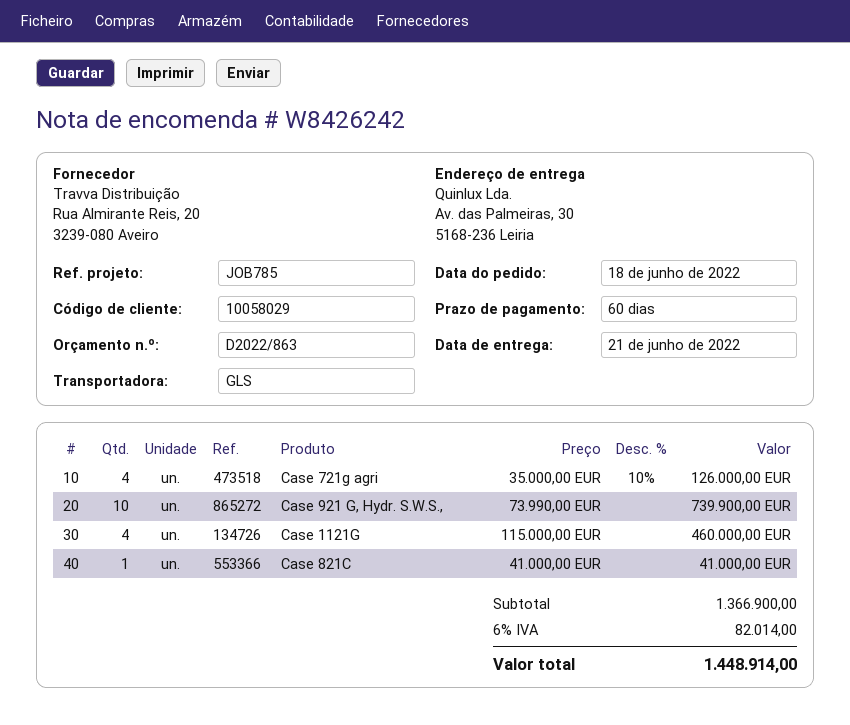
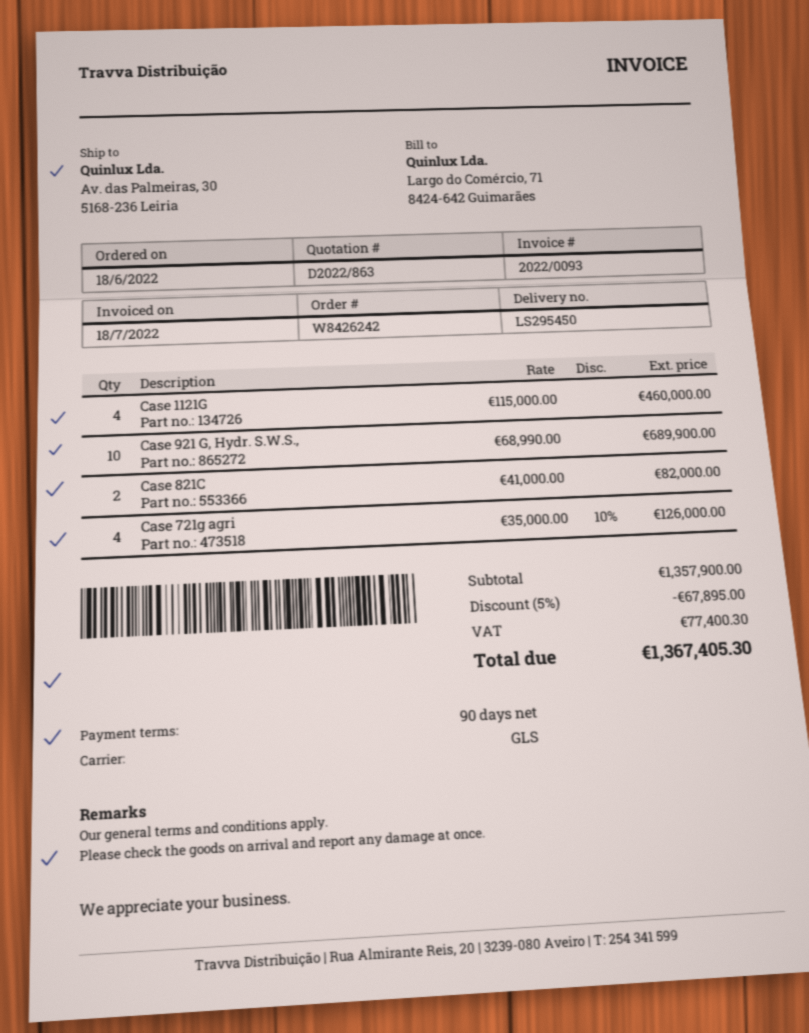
payment terms: 60 days -> 90 days
Case 921 G, Hydr. S.W.S.,: 10 x 73990.00 = 739900.00 -> 10 x 68990.00 = 689900.00
Case 821C: 1 x 41000.00 = 41000.00 -> 2 x 41000.00 = 82000.00
subtotal: 1366900.00 -> 1357900.00
discount: none -> 5% = 67895.00
tax: 82014.00 -> 77400.30
total: 1448914.00 -> 1367405.30

